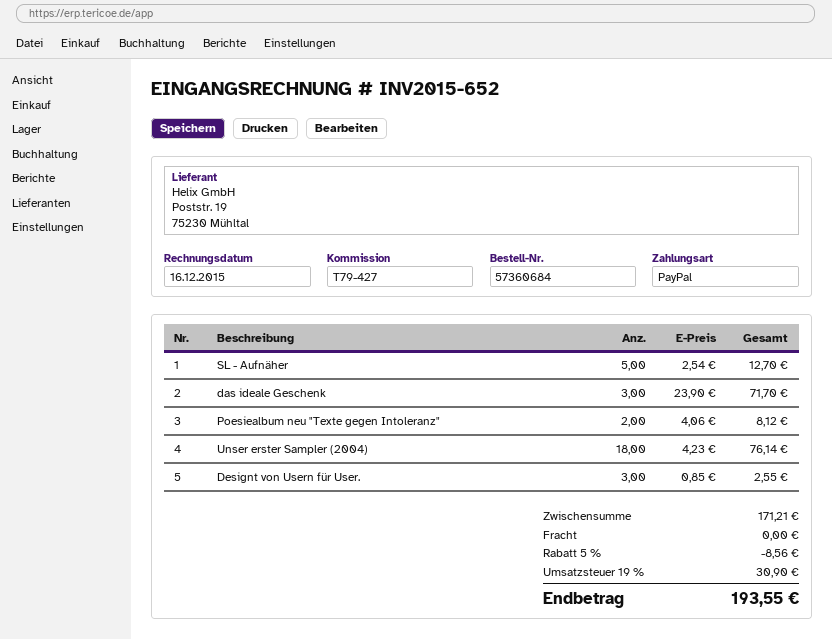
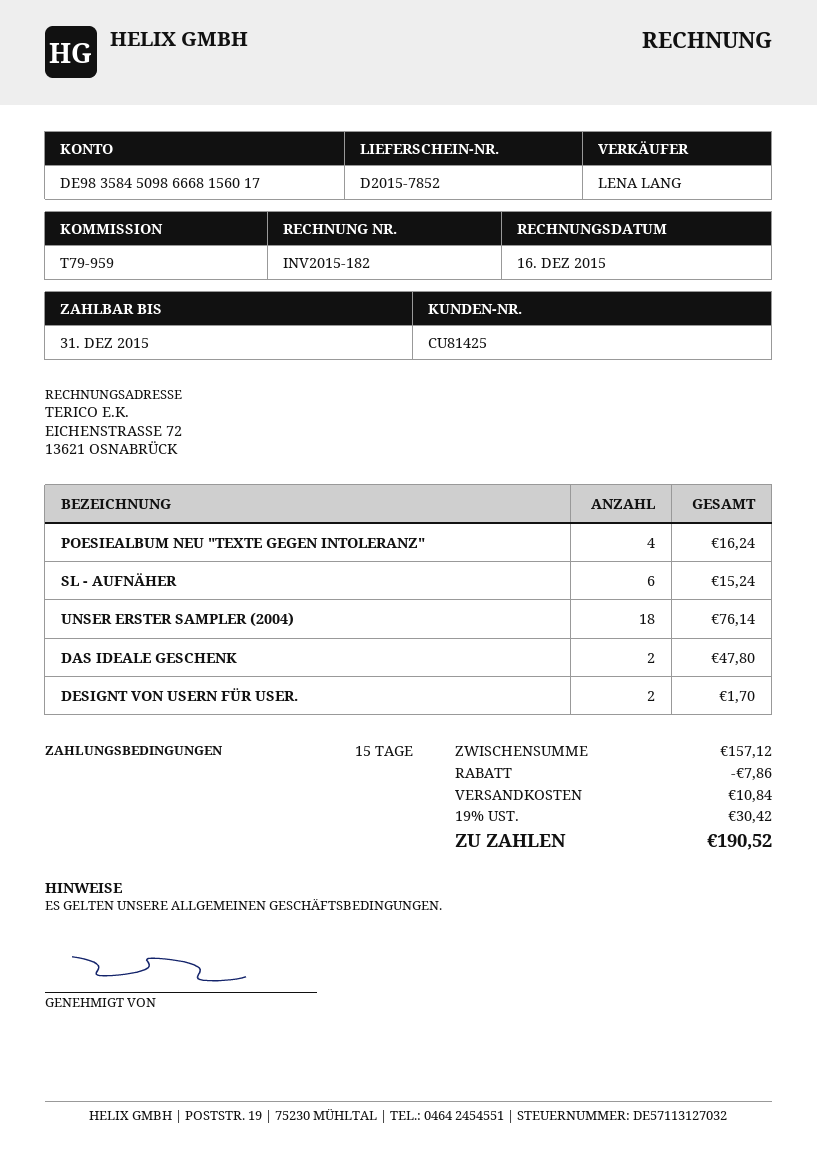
invoice number: INV2015-652 -> INV2015-182
reference: T79-427 -> T79-959
SL - Aufnäher: 5 for 12.70 -> 6 for 15.24
das ideale Geschenk: 3 for 71.70 -> 2 for 47.80
Poesiealbum neu "Texte gegen Intoleranz": 2 for 8.12 -> 4 for 16.24
Designt von Usern für User.: 3 for 2.55 -> 2 for 1.70
subtotal: 171.21 -> 157.12
discount: 8.56 -> 7.86
shipping: 0.00 -> 10.84
tax: 19% = 30.90 -> 19% = 30.42
total: 193.55 -> 190.52

